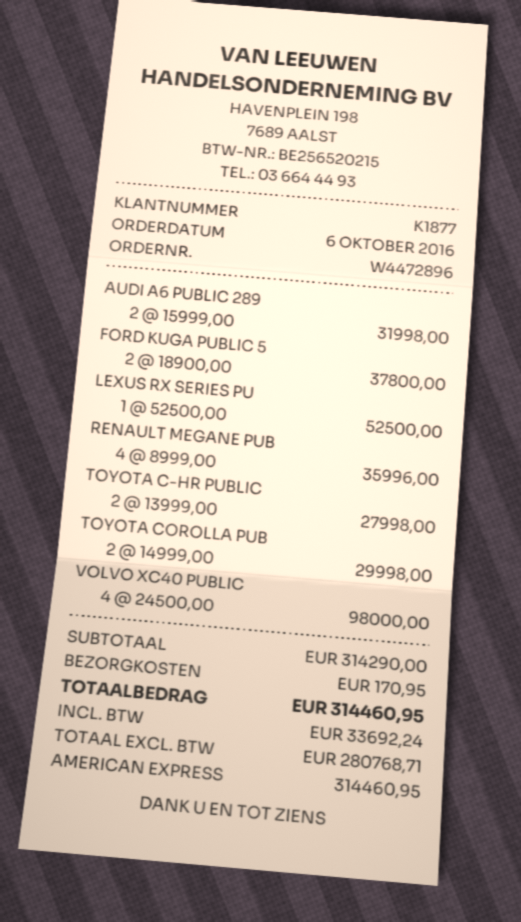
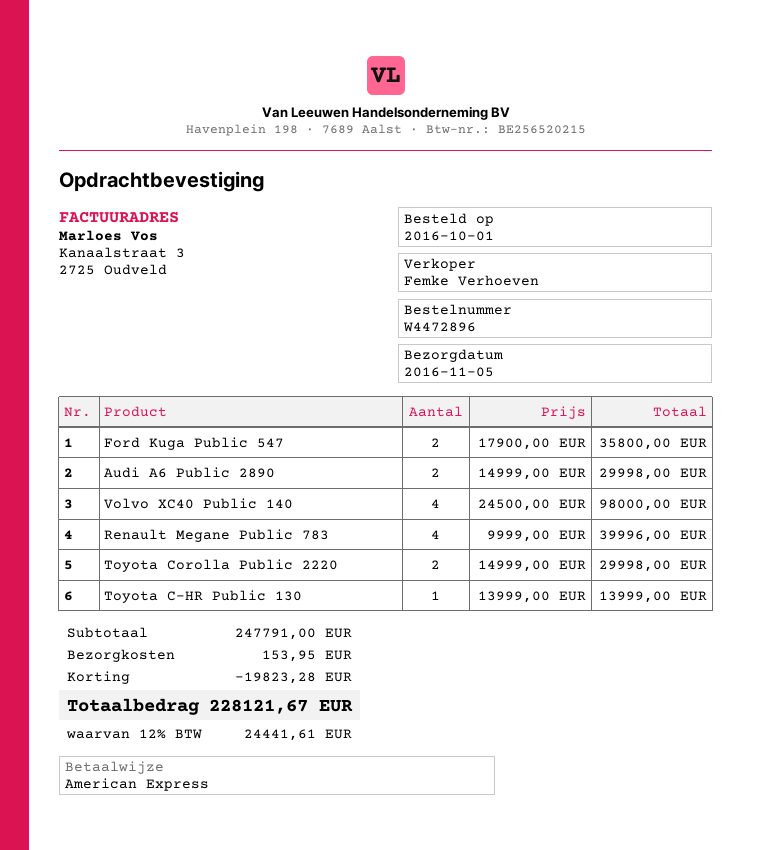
order date: 2016-10-06 -> 2016-10-01
AUDI A6 PUBLIC 289: 2 x 15999.00 = 31998.00 -> 2 x 14999.00 = 29998.00
FORD KUGA PUBLIC 5: 2 x 18900.00 = 37800.00 -> 2 x 17900.00 = 35800.00
LEXUS RX SERIES PU: 1 x 52500.00 = 52500.00 -> none
RENAULT MEGANE PUB: 4 x 8999.00 = 35996.00 -> 4 x 9999.00 = 39996.00
TOYOTA C-HR PUBLIC: 2 x 13999.00 = 27998.00 -> 1 x 13999.00 = 13999.00
subtotal: 314290.00 -> 247791.00
discount: none -> 19823.28
shipping: 170.95 -> 153.95
tax: 33692.24 -> 24441.61
total: 314460.95 -> 228121.67

